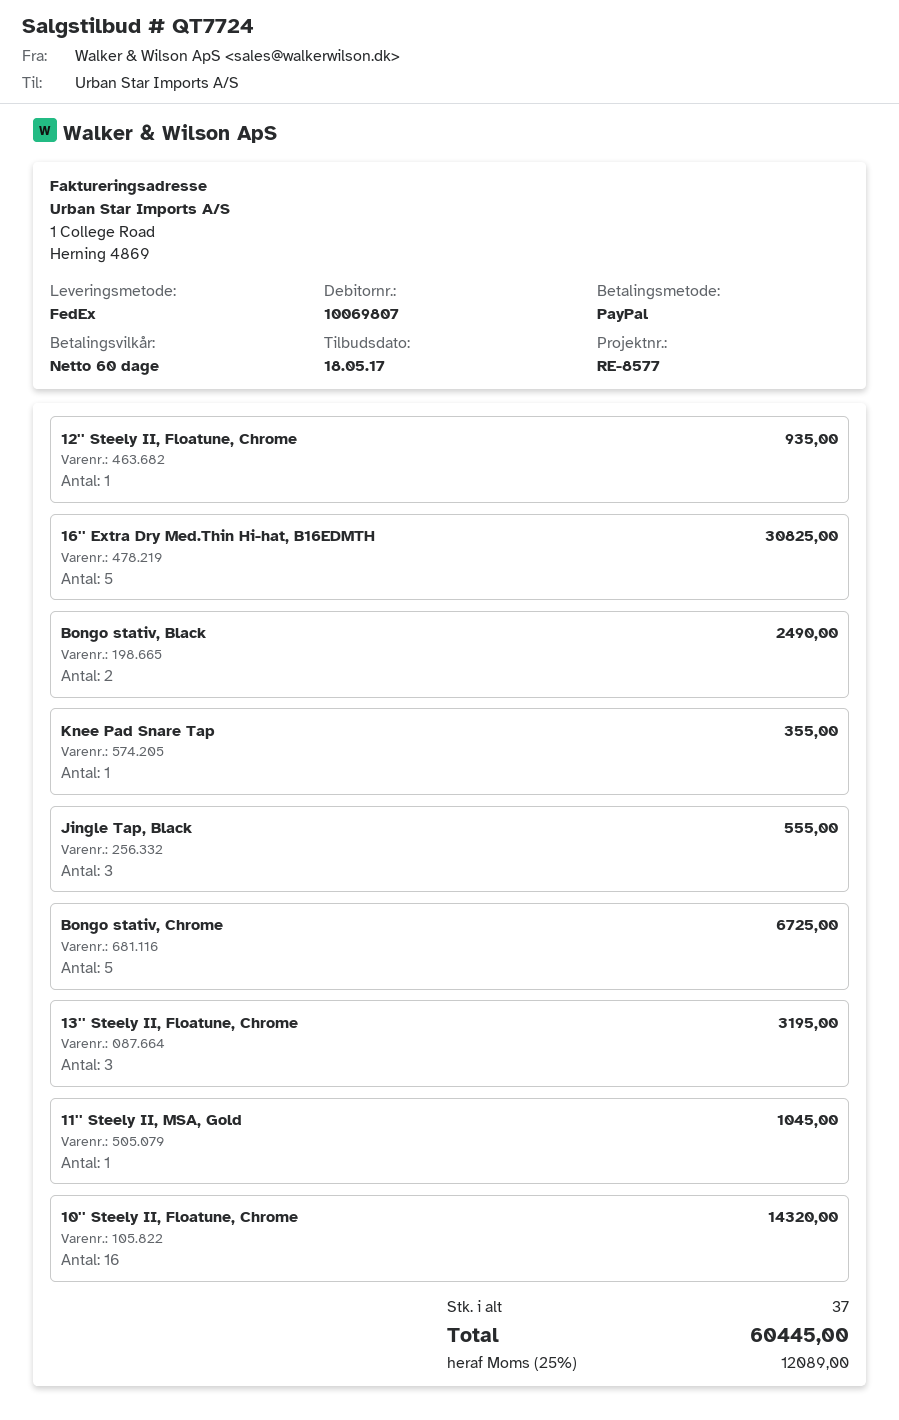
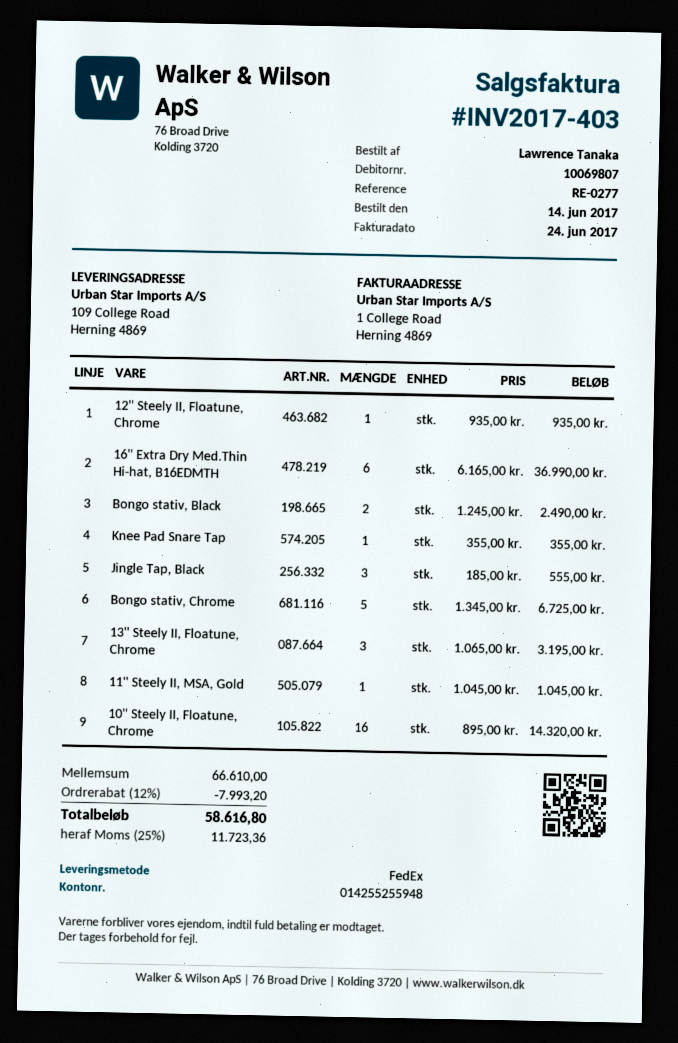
reference: RE-8577 -> RE-0277
16'' Extra Dry Med.Thin Hi-hat, B16EDMTH: 5 for 30825.00 -> 6 for 36990.00
discount: none -> 12% = 7993.20
tax: 25% = 12089.00 -> 25% = 11723.36
total: 60445.00 -> 58616.80

